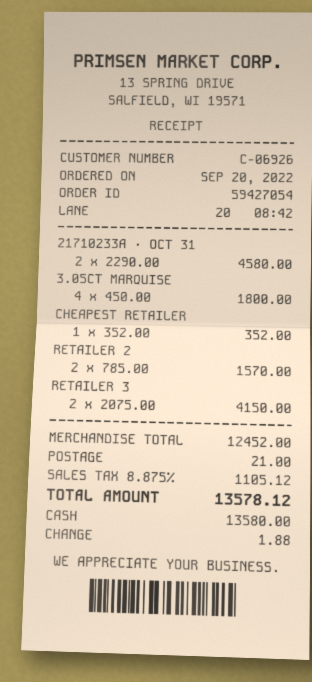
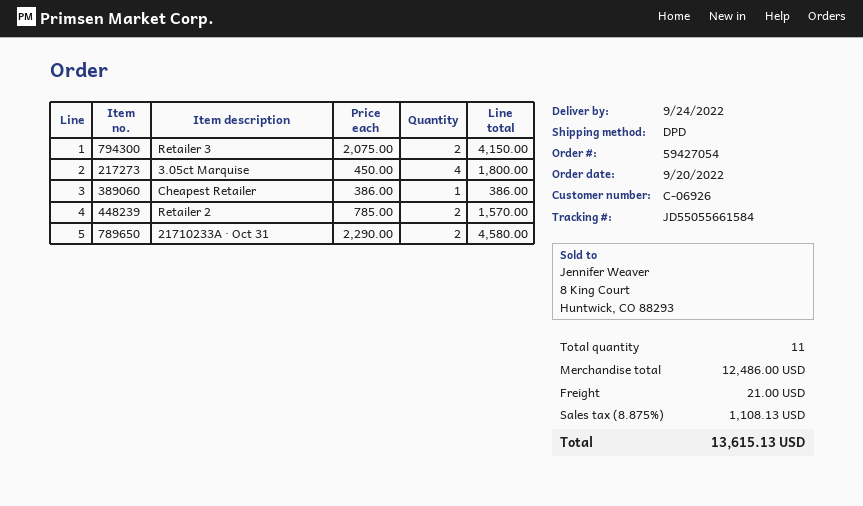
CHEAPEST RETAILER: 1 x 352.00 = 352.00 -> 1 x 386.00 = 386.00
subtotal: 12452.00 -> 12486.00
tax: 8.875% = 1105.12 -> 8.875% = 1108.13
total: 13578.12 -> 13615.13

